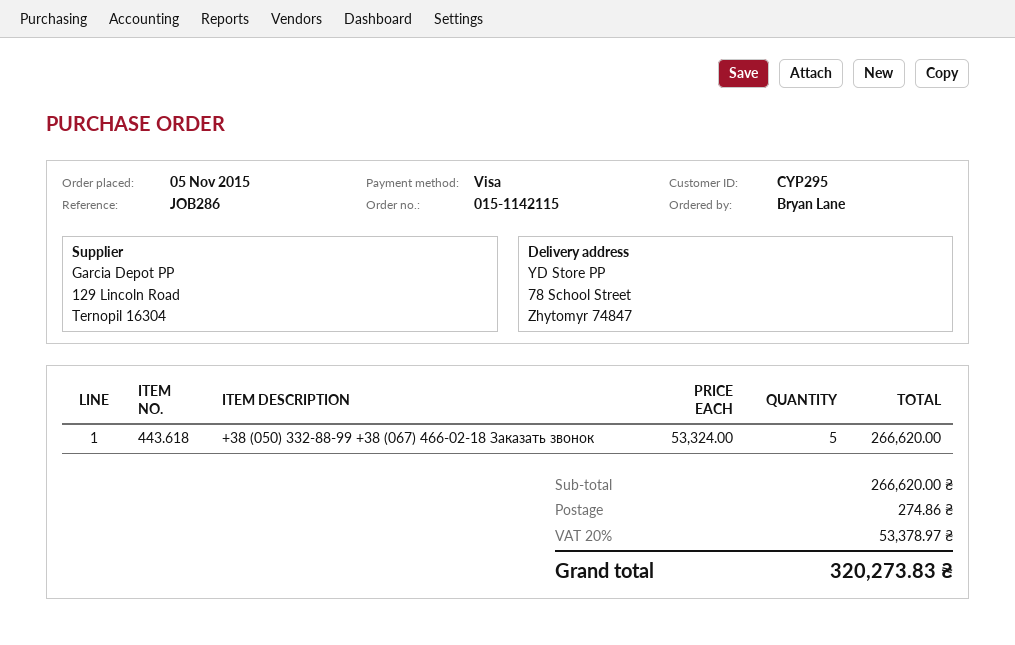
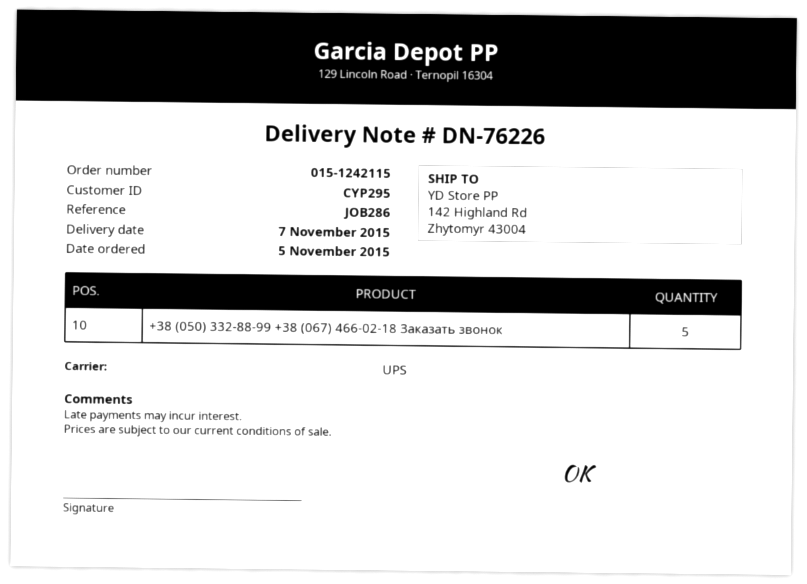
order number: 015-1142115 -> 015-1242115
ship to: 78 School Street, Zhytomyr 74847 -> 142 Highland Rd, Zhytomyr 43004

